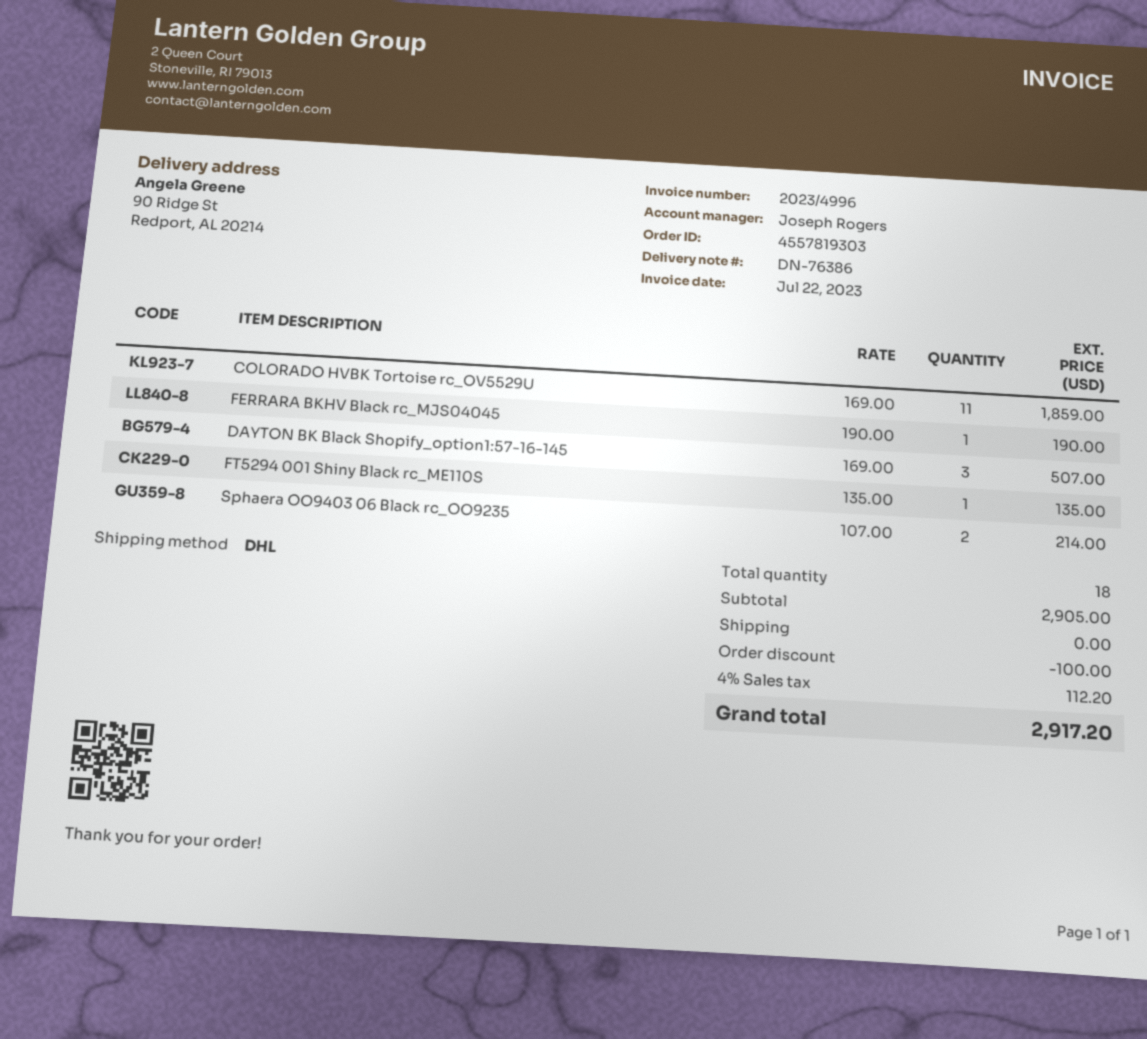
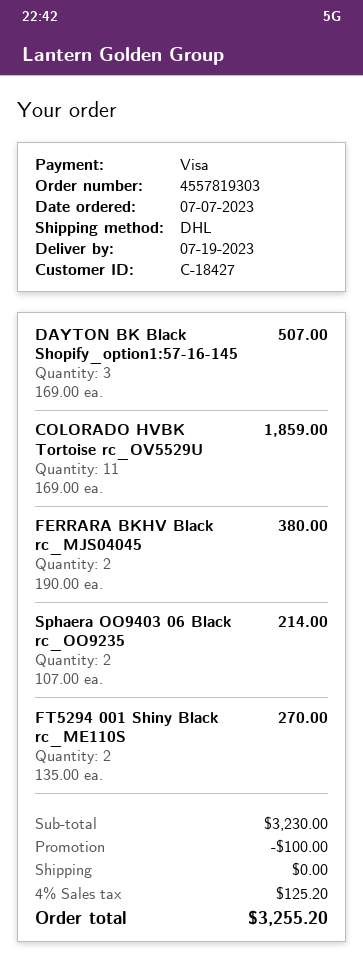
FERRARA BKHV Black rc_MJS04045: 1 x 190.00 = 190.00 -> 2 x 190.00 = 380.00
FT5294 001 Shiny Black rc_ME110S: 1 x 135.00 = 135.00 -> 2 x 135.00 = 270.00
subtotal: 2905.00 -> 3230.00
tax: 4% = 112.20 -> 4% = 125.20
total: 2917.20 -> 3255.20

